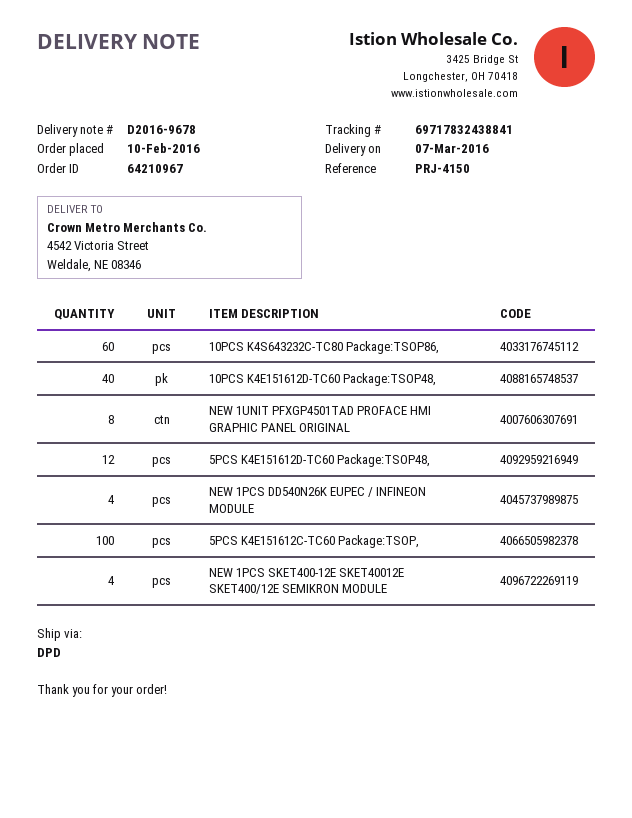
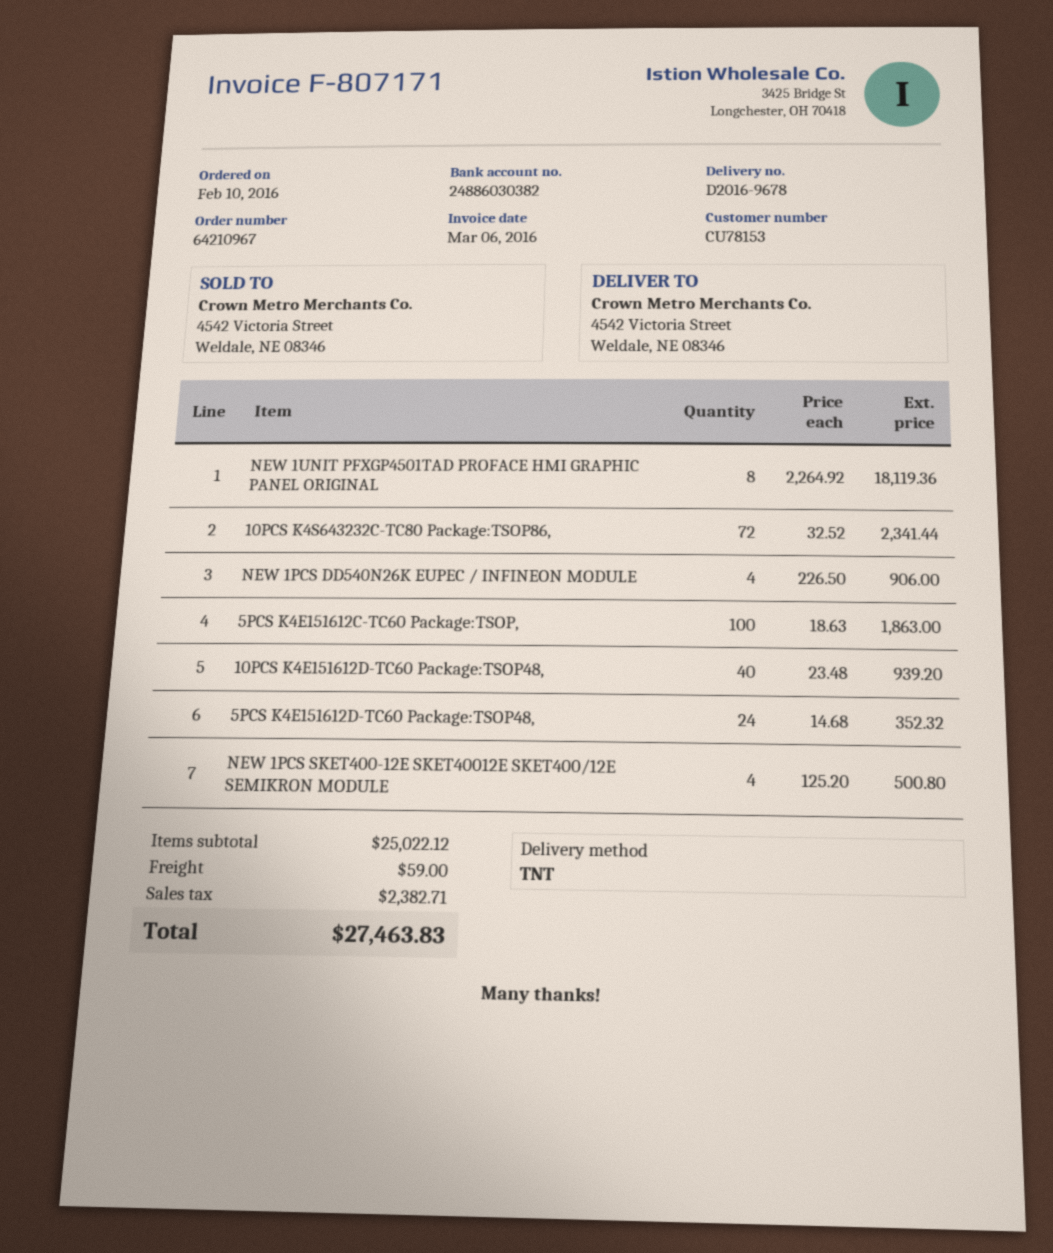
shipping method: DPD -> TNT
10PCS K4S643232C-TC80 Package:TSOP86,: 60 -> 72
5PCS K4E151612D-TC60 Package:TSOP48,: 12 -> 24

